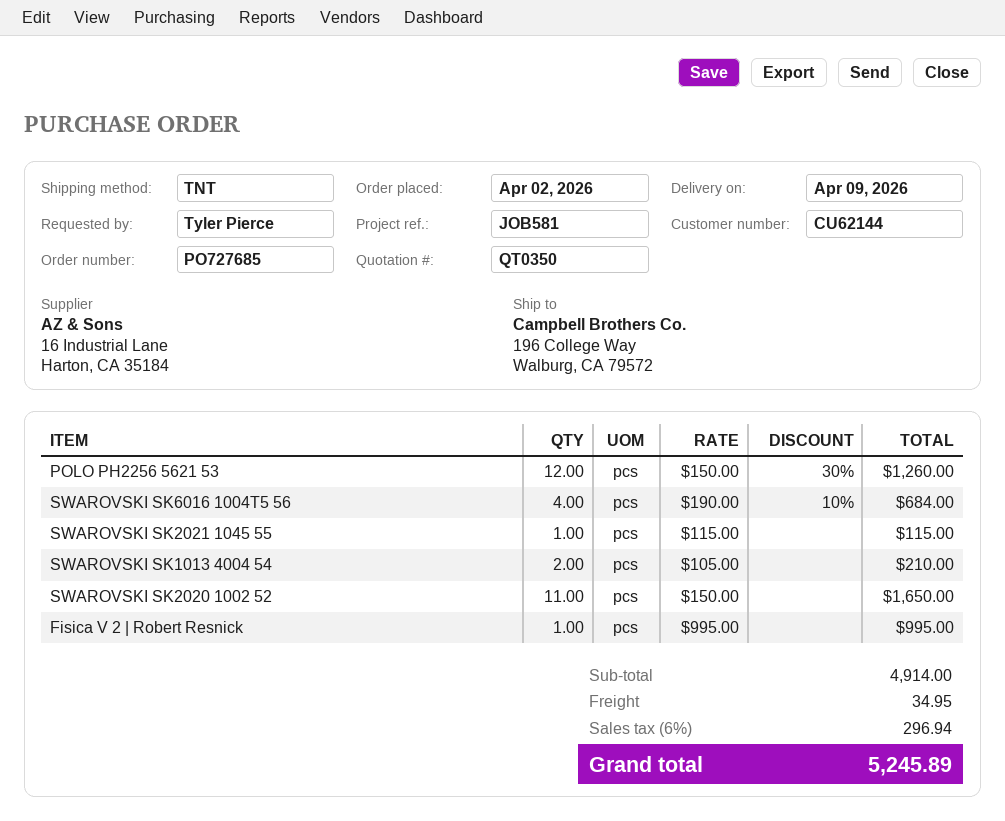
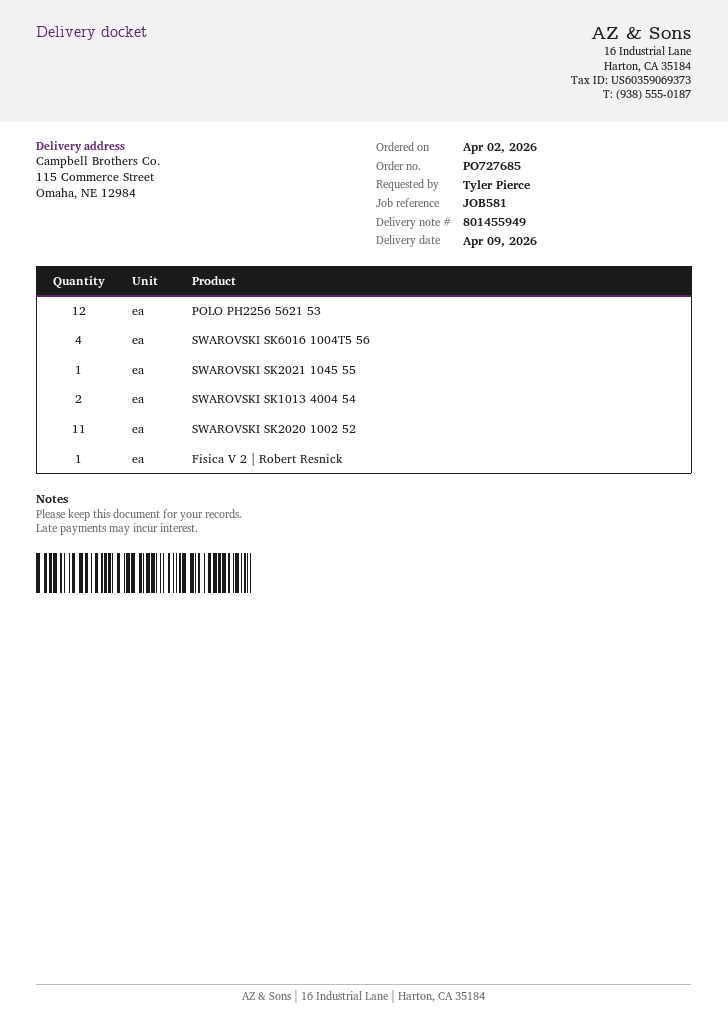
ship to: 196 College Way, Walburg, CA 79572 -> 115 Commerce Street, Omaha, NE 12984

